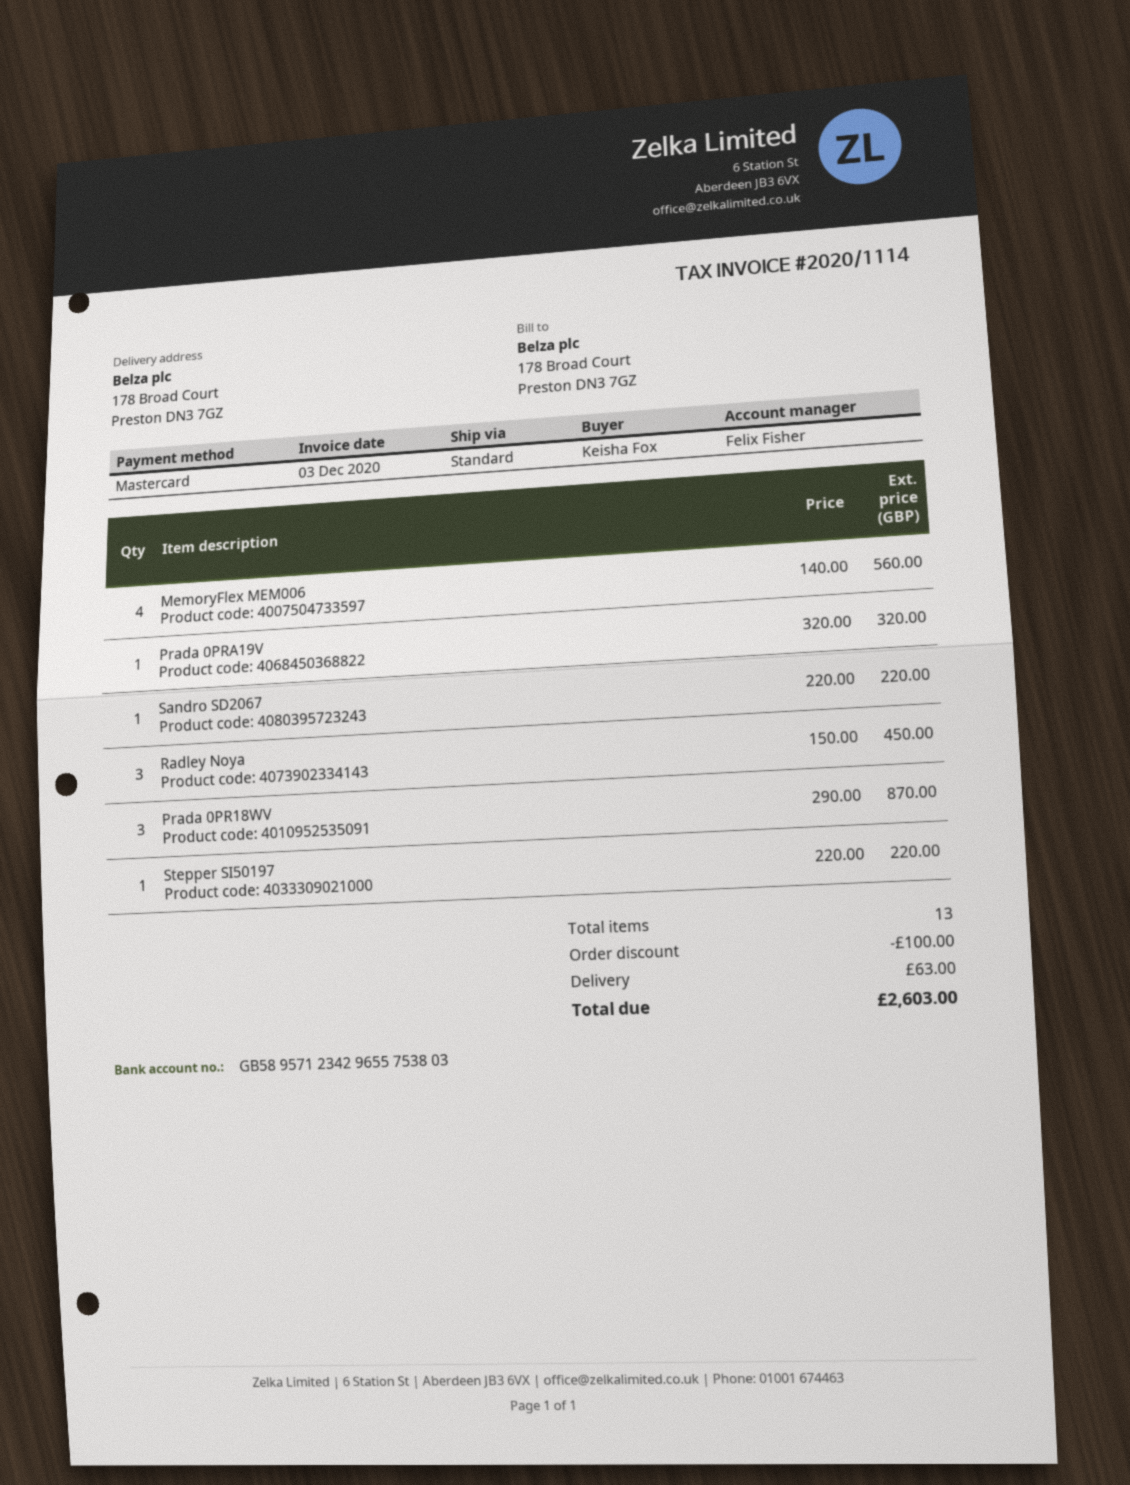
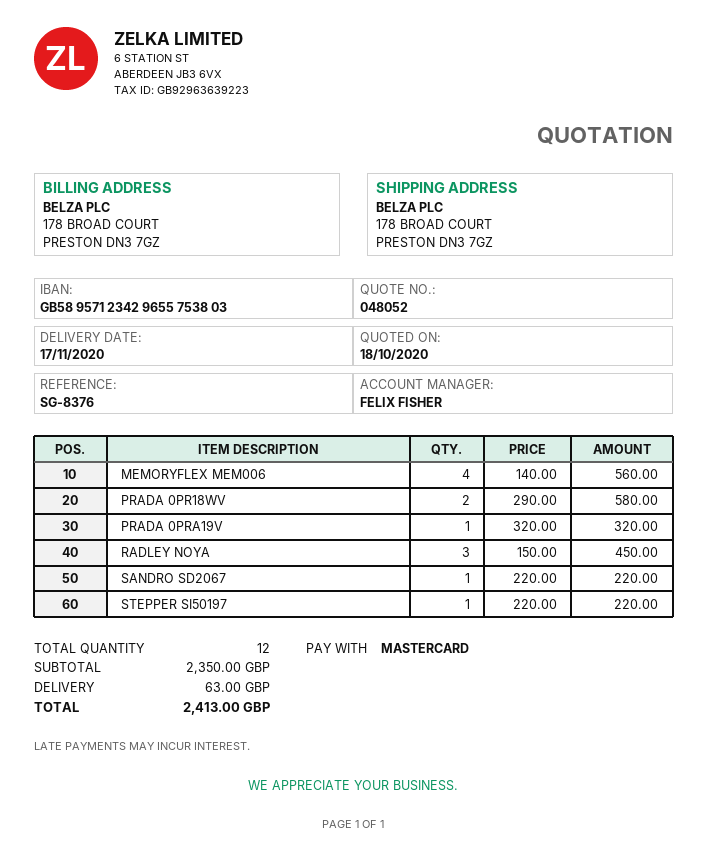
Prada 0PR18WV: 3 x 290.00 = 870.00 -> 2 x 290.00 = 580.00
total quantity: 13 -> 12
discount: 100.00 -> none
total: 2603.00 -> 2413.00

